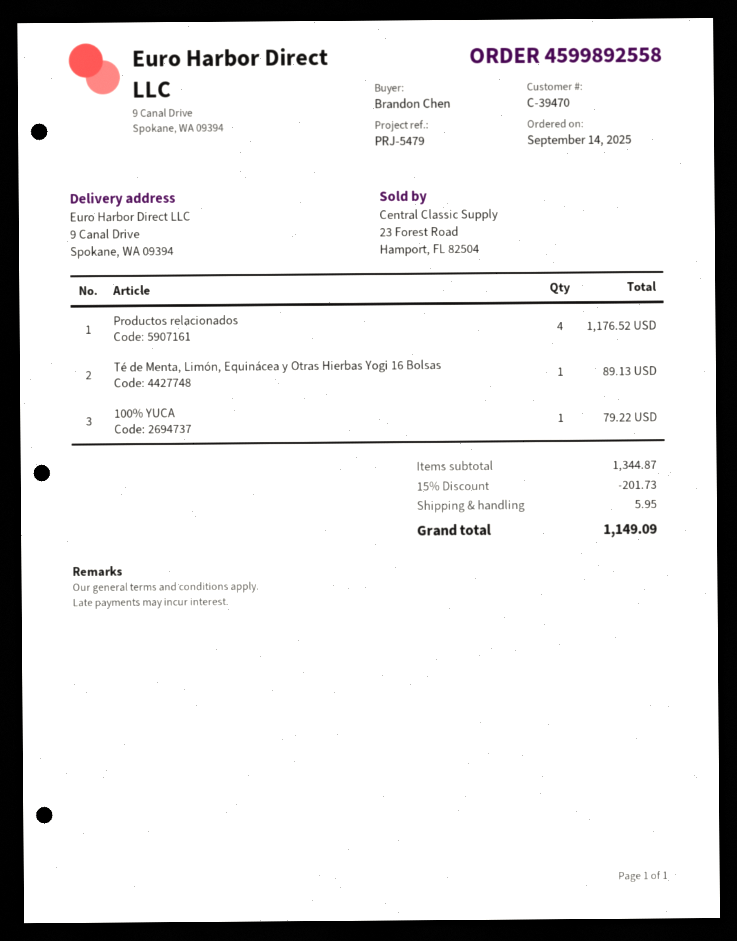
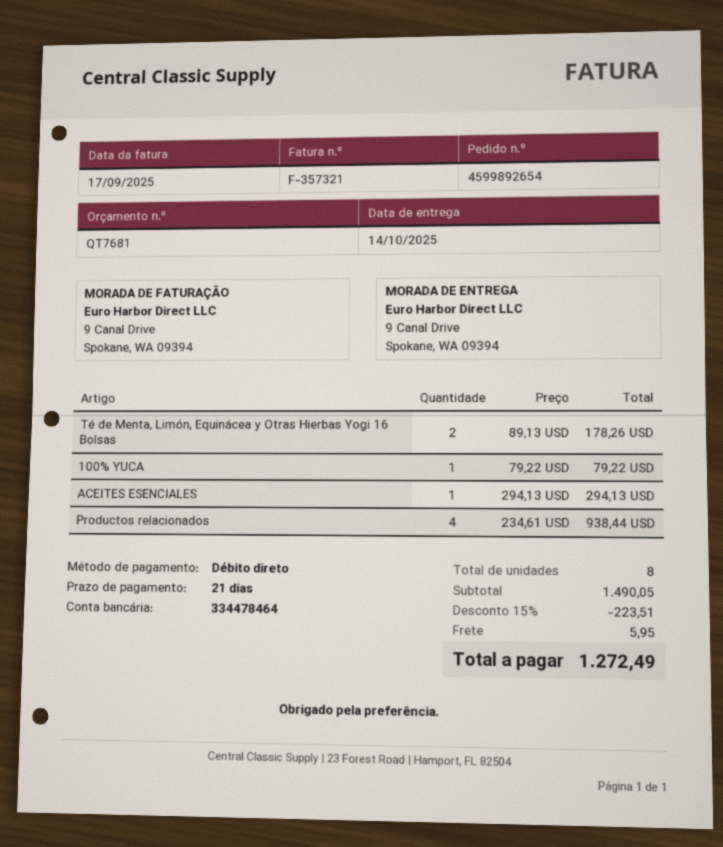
order number: 4599892558 -> 4599892654
Productos relacionados: 4 for 1176.52 -> 4 for 938.44
Té de Menta, Limón, Equinácea y Otras Hierbas Yogi 16 Bolsas: 1 for 89.13 -> 2 for 178.26
ACEITES ESENCIALES: none -> 1 for 294.13
subtotal: 1344.87 -> 1490.05
discount: 15% = 201.73 -> 15% = 223.51
total: 1149.09 -> 1272.49

